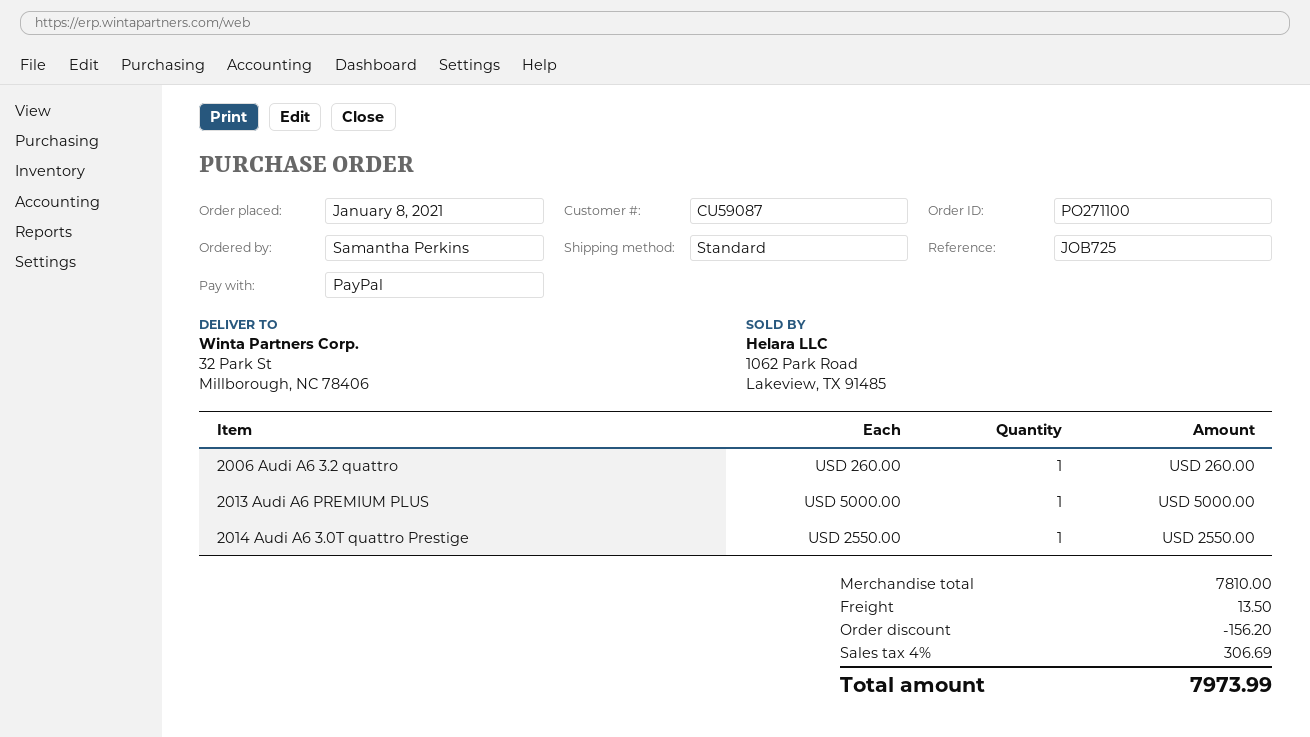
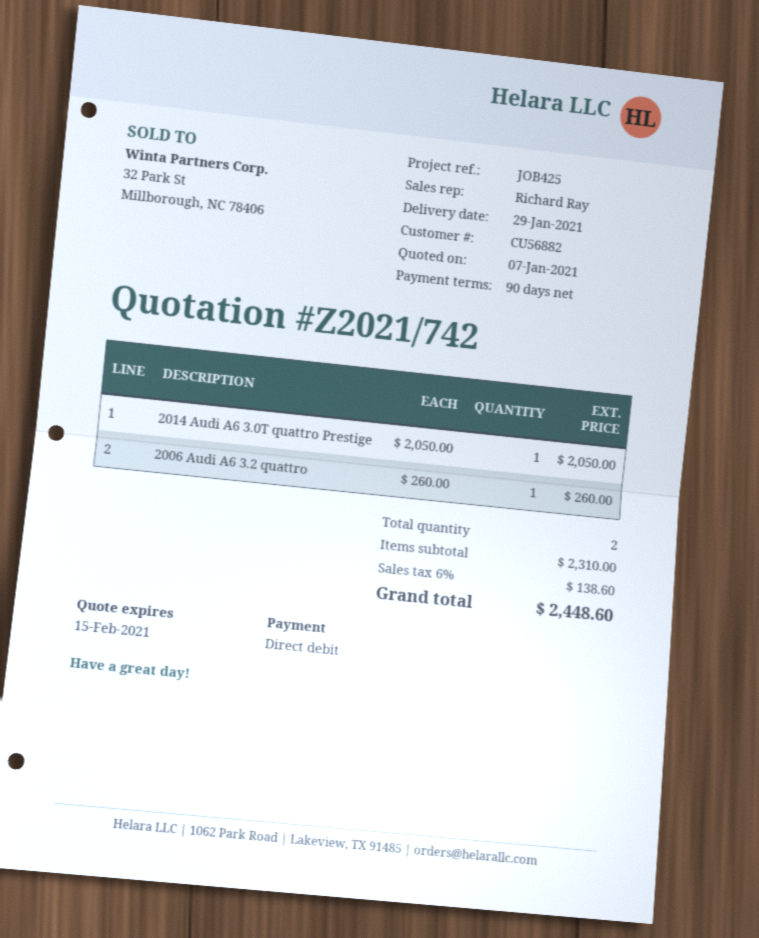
customer number: CU59087 -> CU56882
reference: JOB725 -> JOB425
payment method: PayPal -> direct debit
2013 Audi A6 PREMIUM PLUS: 1 x 5000.00 = 5000.00 -> none
2014 Audi A6 3.0T quattro Prestige: 1 x 2550.00 = 2550.00 -> 1 x 2050.00 = 2050.00
subtotal: 7810.00 -> 2310.00
discount: 156.20 -> none
shipping: 13.50 -> none
tax: 4% = 306.69 -> 6% = 138.60
total: 7973.99 -> 2448.60

